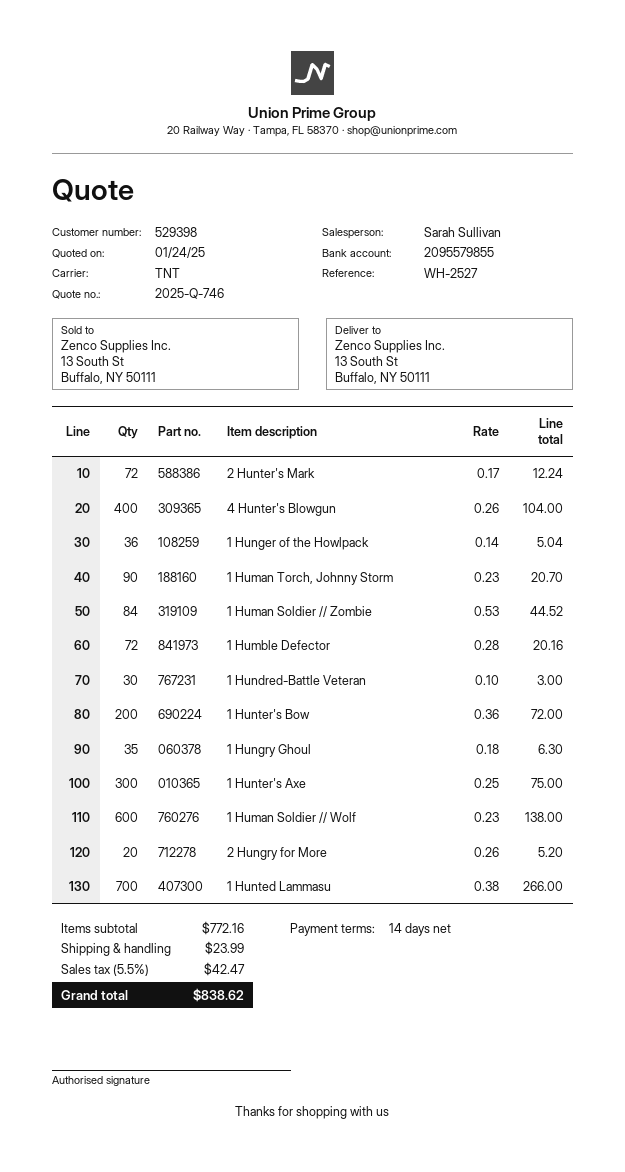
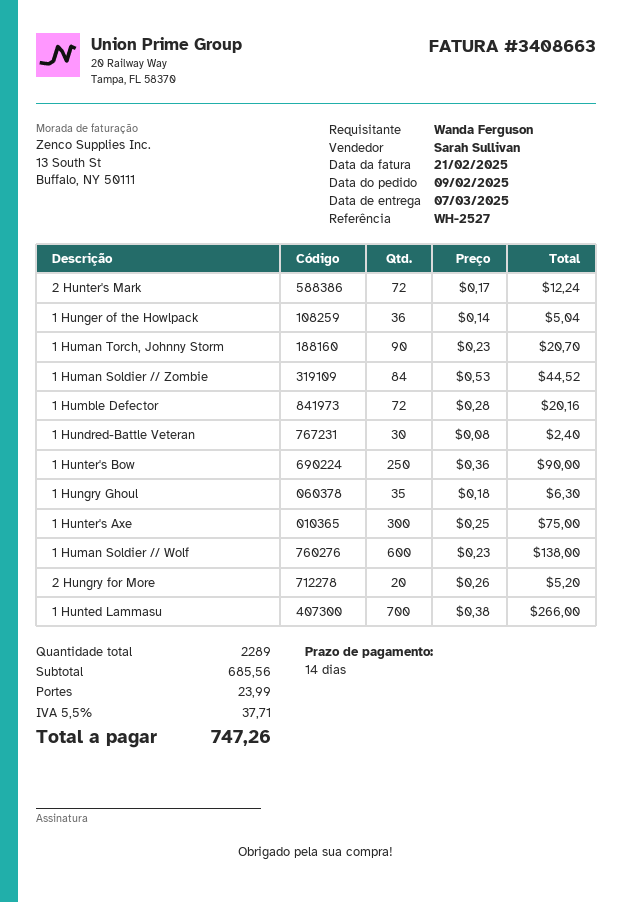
4 Hunter's Blowgun: 400 x 0.26 = 104.00 -> none
1 Hundred-Battle Veteran: 30 x 0.10 = 3.00 -> 30 x 0.08 = 2.40
1 Hunter's Bow: 200 x 0.36 = 72.00 -> 250 x 0.36 = 90.00
subtotal: 772.16 -> 685.56
tax: 5.5% = 42.47 -> 5.5% = 37.71
total: 838.62 -> 747.26

